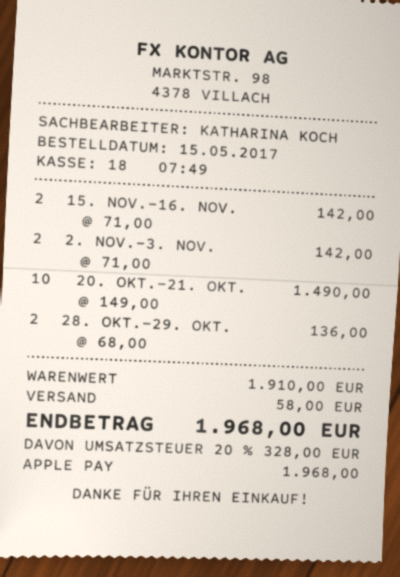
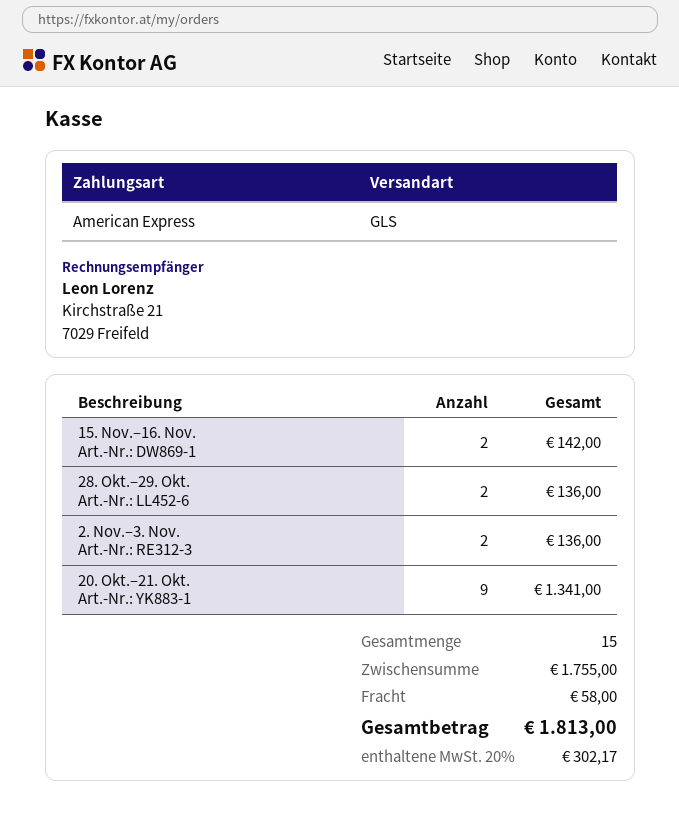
payment method: Apple Pay -> American Express
2. NOV.–3. NOV.: 2 for 142.00 -> 2 for 136.00
20. OKT.–21. OKT.: 10 for 1490.00 -> 9 for 1341.00
subtotal: 1910.00 -> 1755.00
tax: 20% = 328.00 -> 20% = 302.17
total: 1968.00 -> 1813.00

